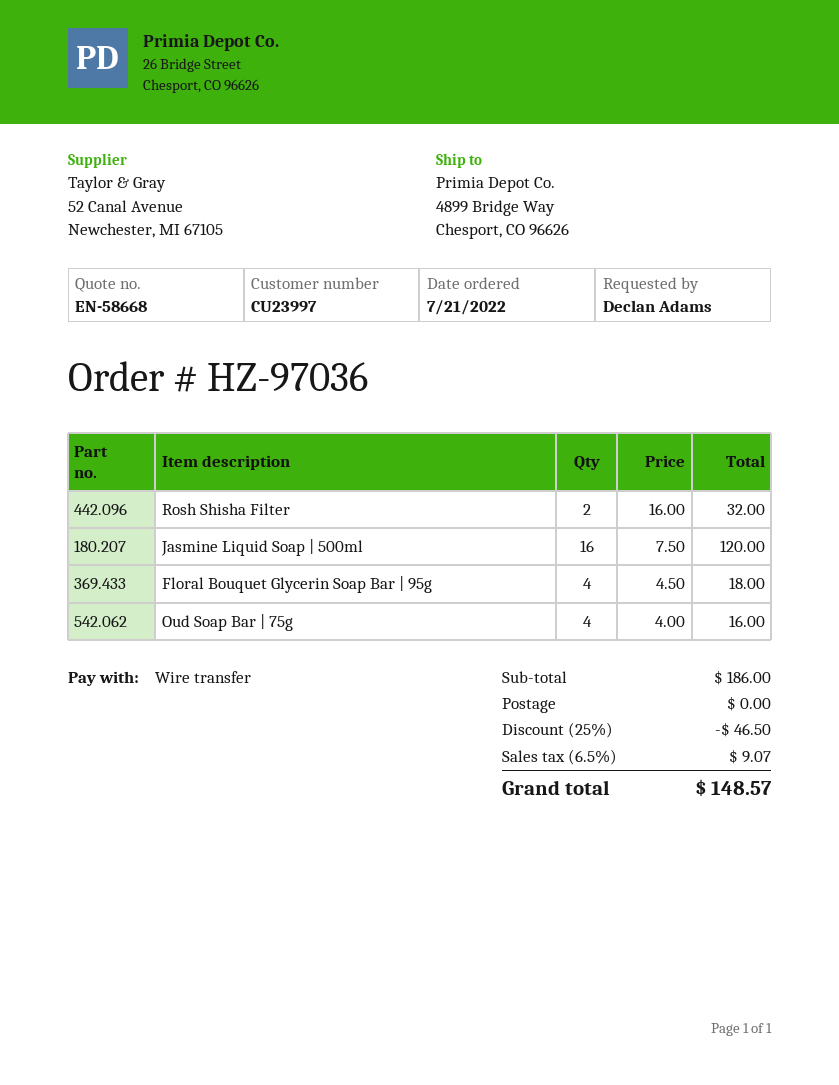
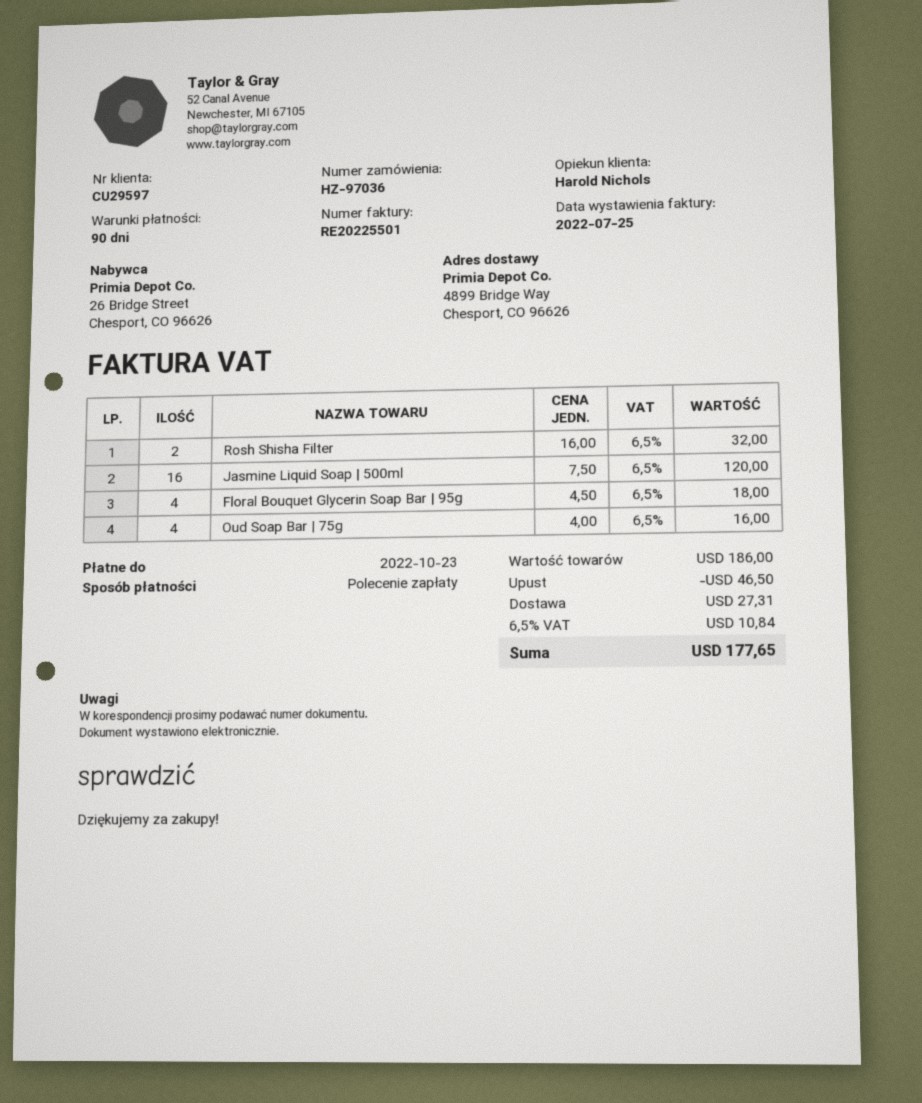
customer number: CU23997 -> CU29597
payment method: bank transfer -> direct debit
shipping: 0.00 -> 27.31
tax: 6.5% = 9.07 -> 6.5% = 10.84
total: 148.57 -> 177.65

